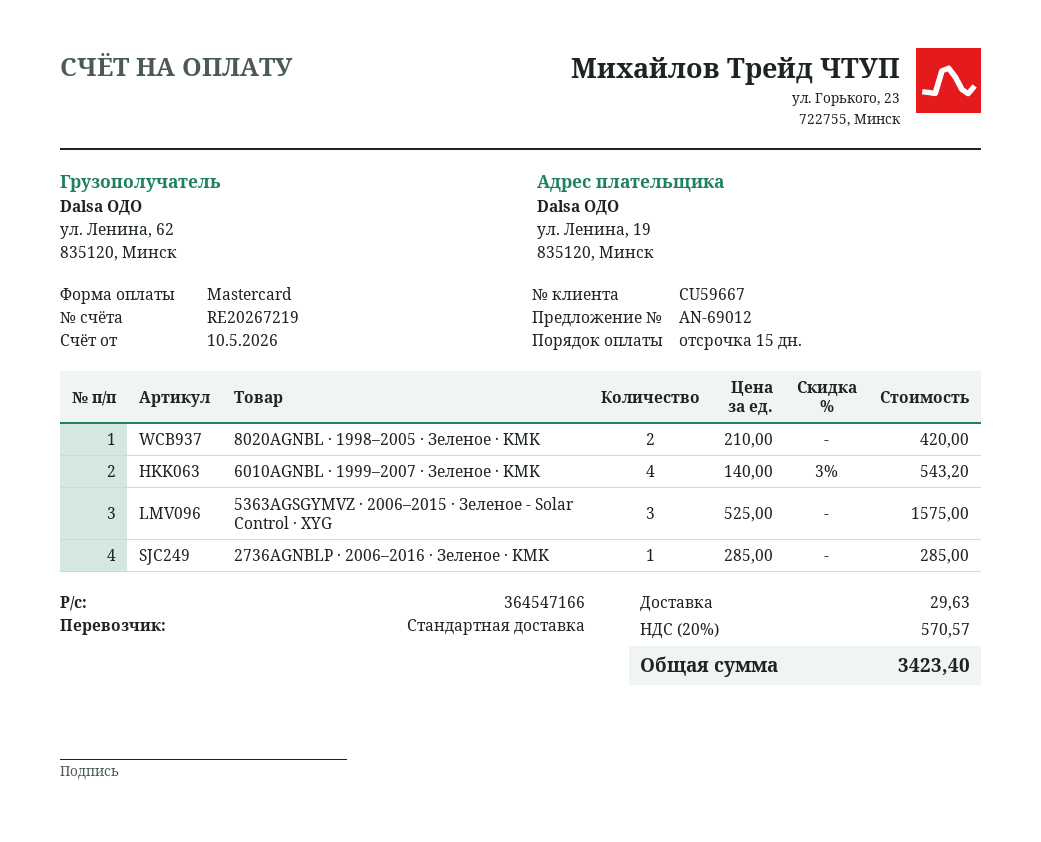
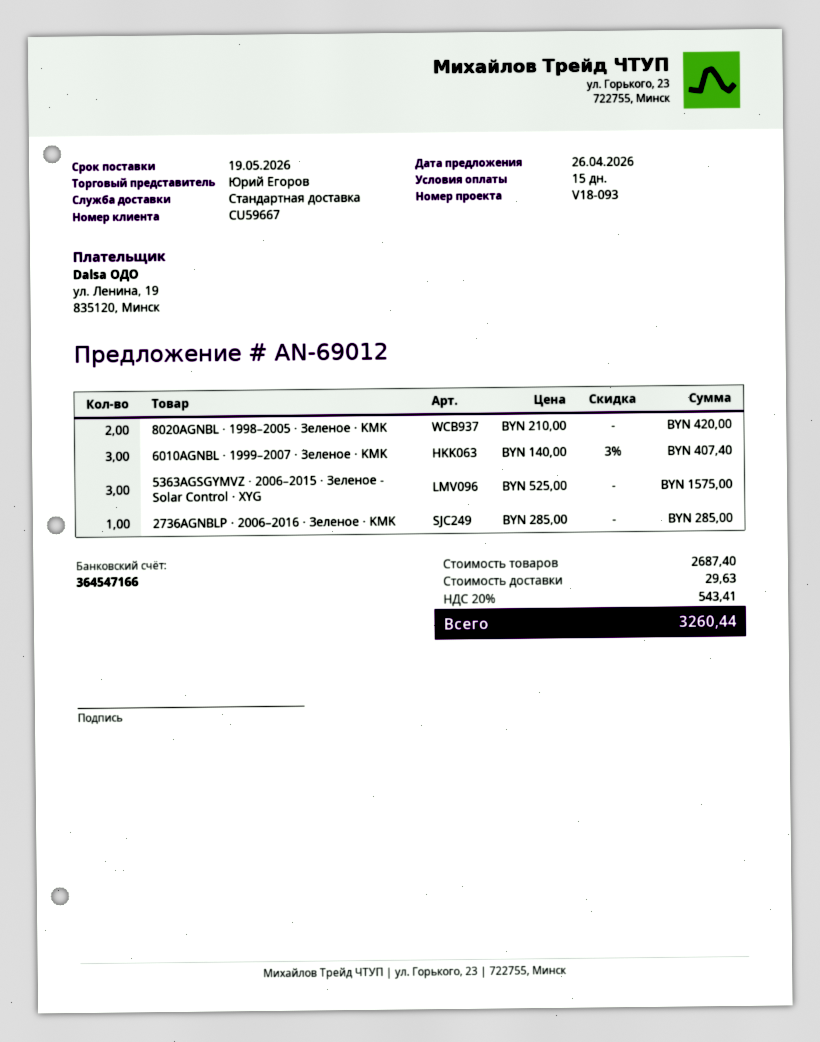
6010AGNBL · 1999–2007 · Зеленое · KMK: 4 x 140.00 - 3% = 543.20 -> 3 x 140.00 - 3% = 407.40
tax: 20% = 570.57 -> 20% = 543.41
total: 3423.40 -> 3260.44

